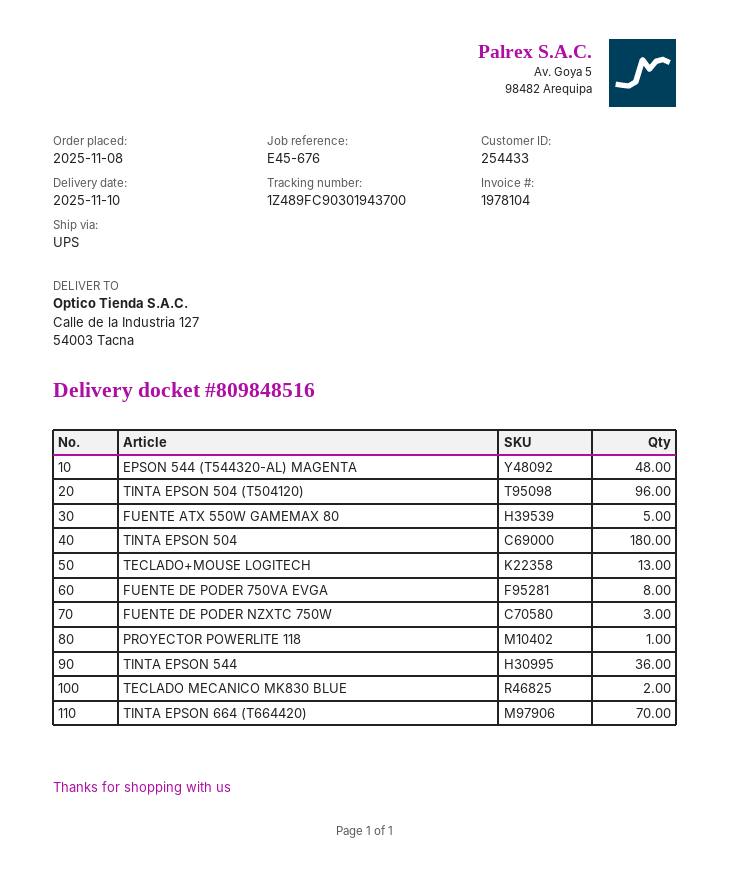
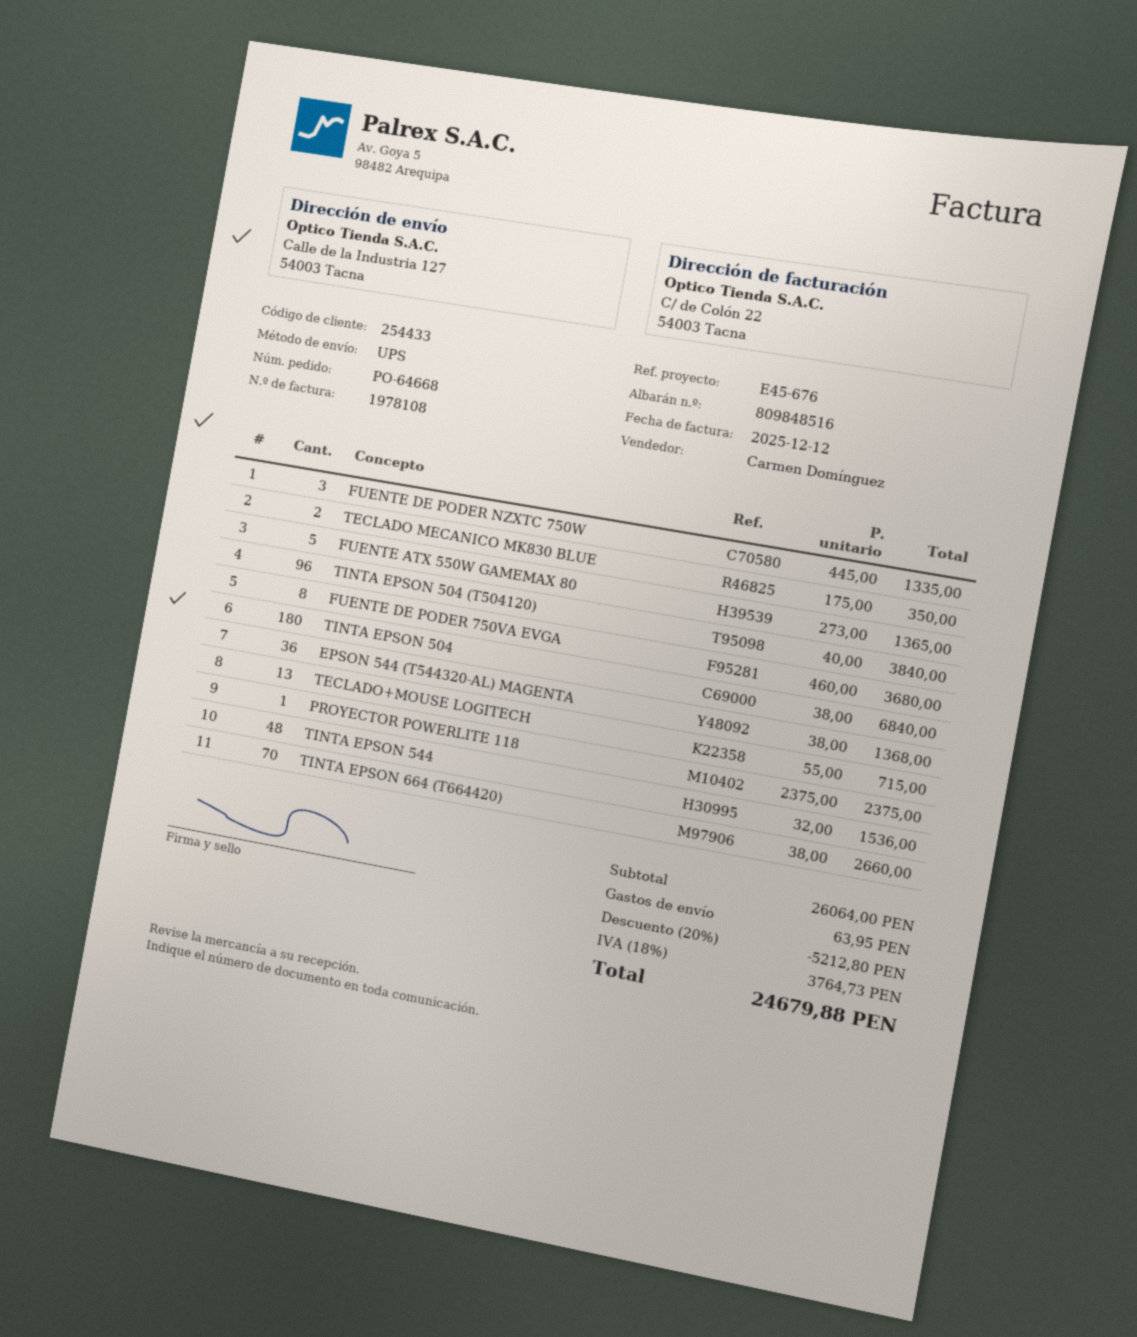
invoice number: 1978104 -> 1978108
EPSON 544 (T544320-AL) MAGENTA: 48 -> 36
TINTA EPSON 544: 36 -> 48

